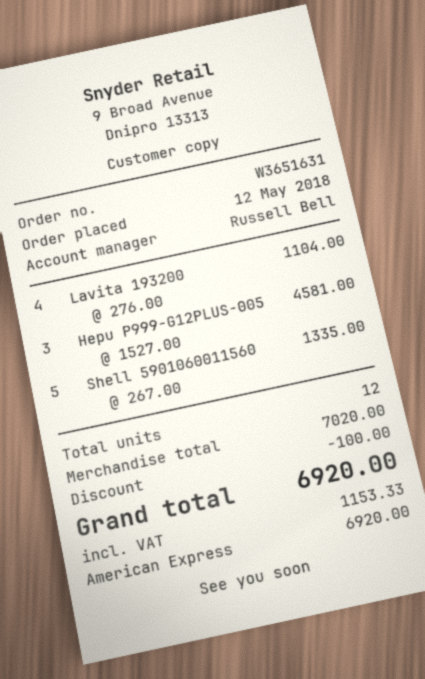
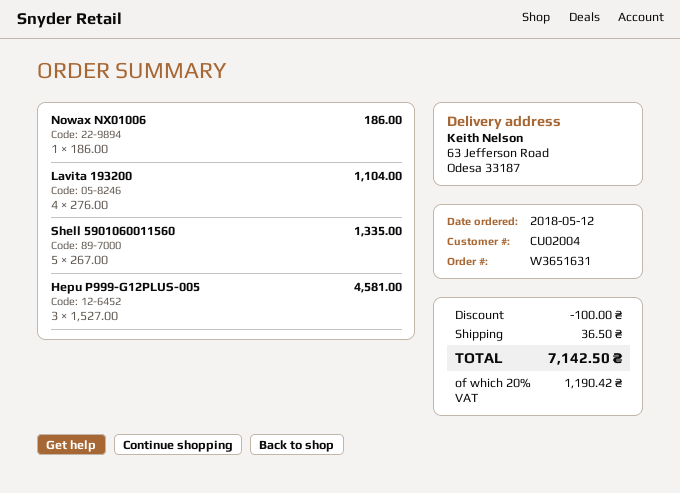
Nowax NX01006: none -> 1 x 186.00 = 186.00
shipping: none -> 36.50
tax: 1153.33 -> 1190.42
total: 6920.00 -> 7142.50

